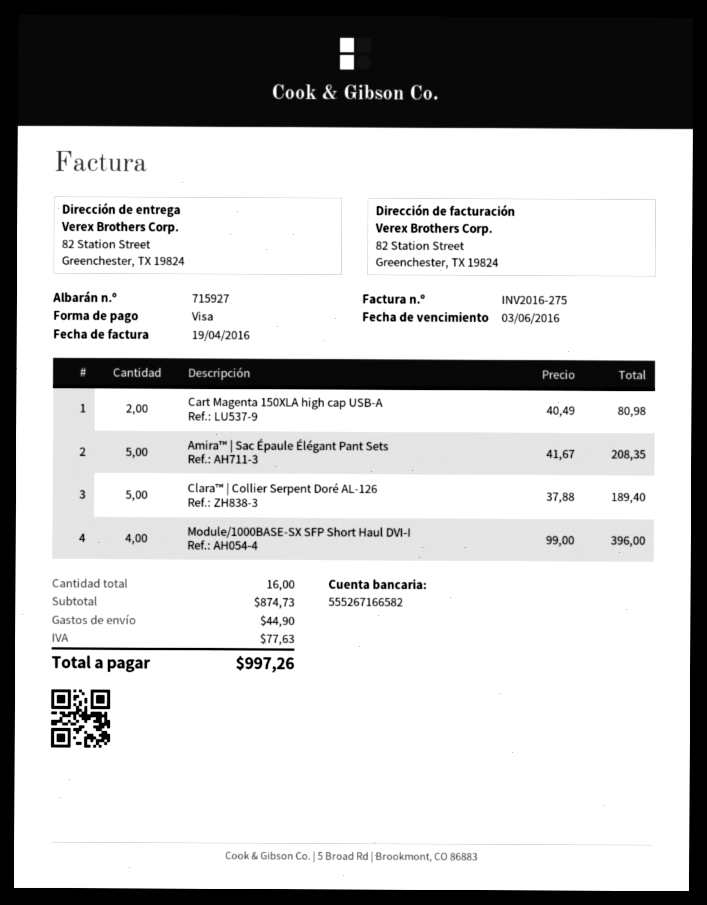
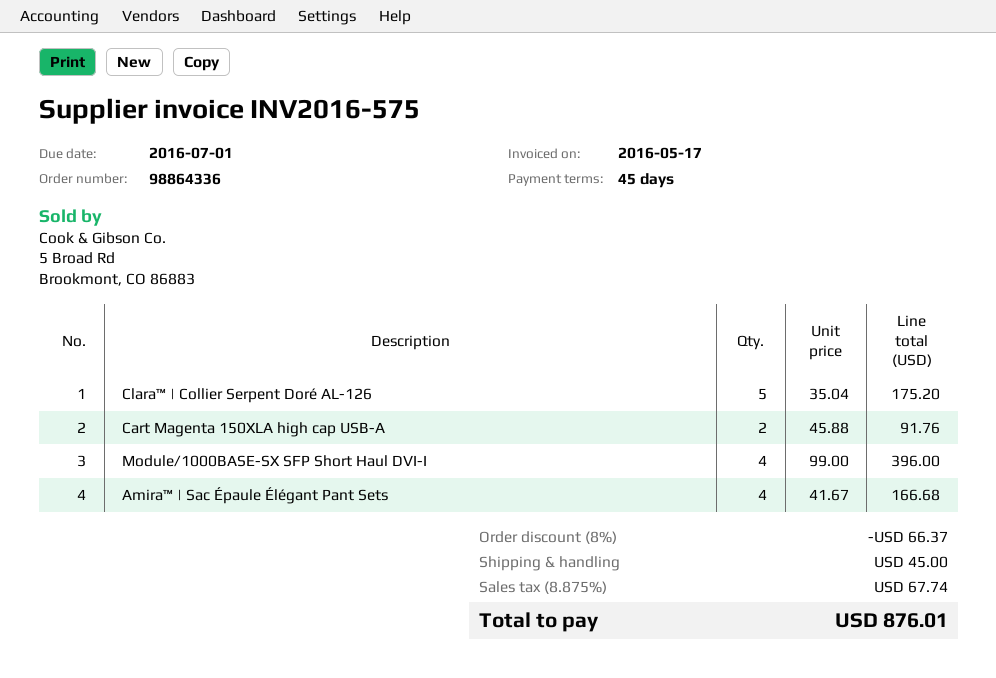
invoice number: INV2016-275 -> INV2016-575
invoice date: 2016-04-19 -> 2016-05-17
due date: 2016-06-03 -> 2016-07-01
Cart Magenta 150XLA high cap USB-A: 2 x 40.49 = 80.98 -> 2 x 45.88 = 91.76
Amira™ | Sac Épaule Élégant Pant Sets: 5 x 41.67 = 208.35 -> 4 x 41.67 = 166.68
Clara™ | Collier Serpent Doré AL-126: 5 x 37.88 = 189.40 -> 5 x 35.04 = 175.20
discount: none -> 8% = 66.37
shipping: 44.90 -> 45.00
tax: 77.63 -> 67.74
total: 997.26 -> 876.01

